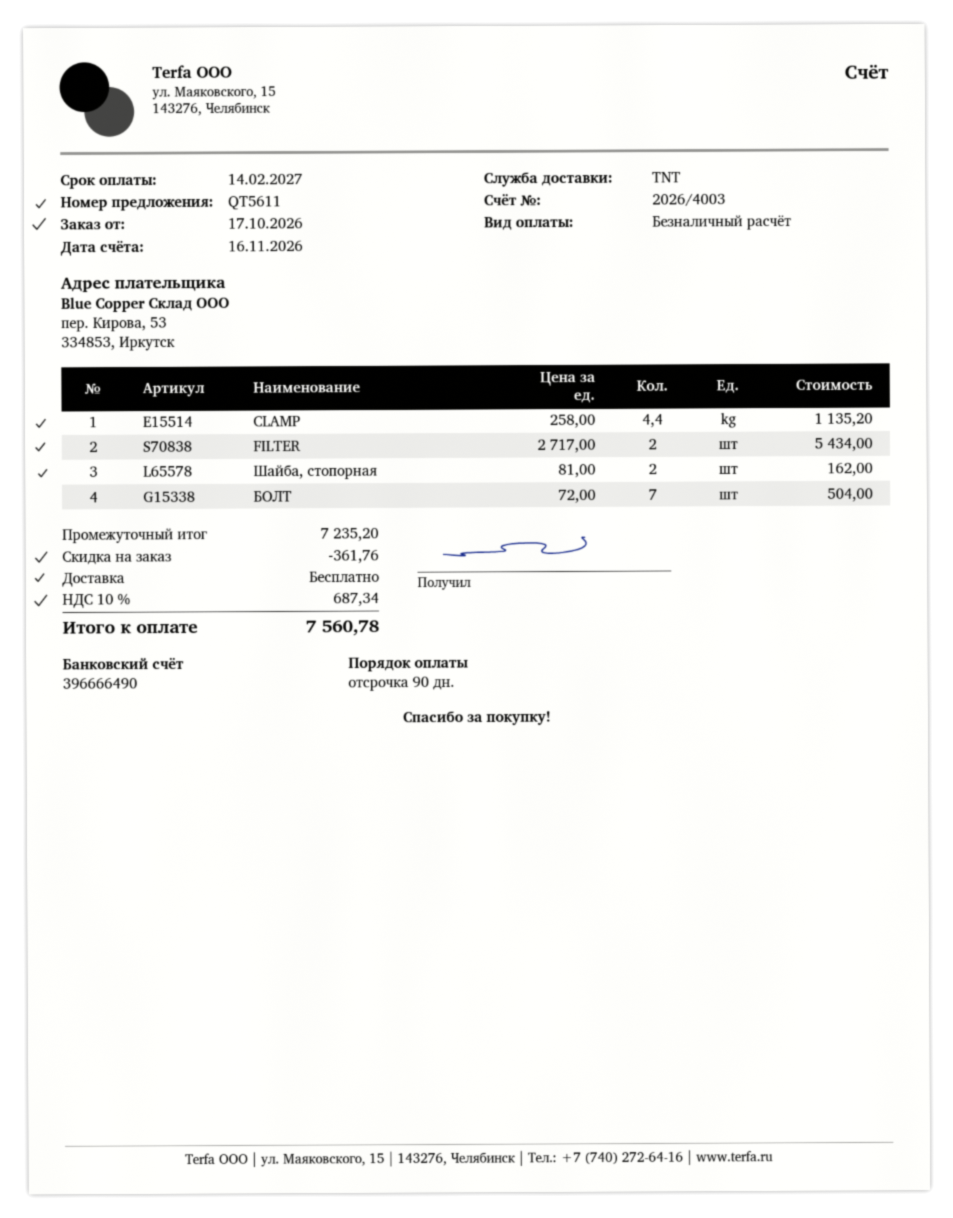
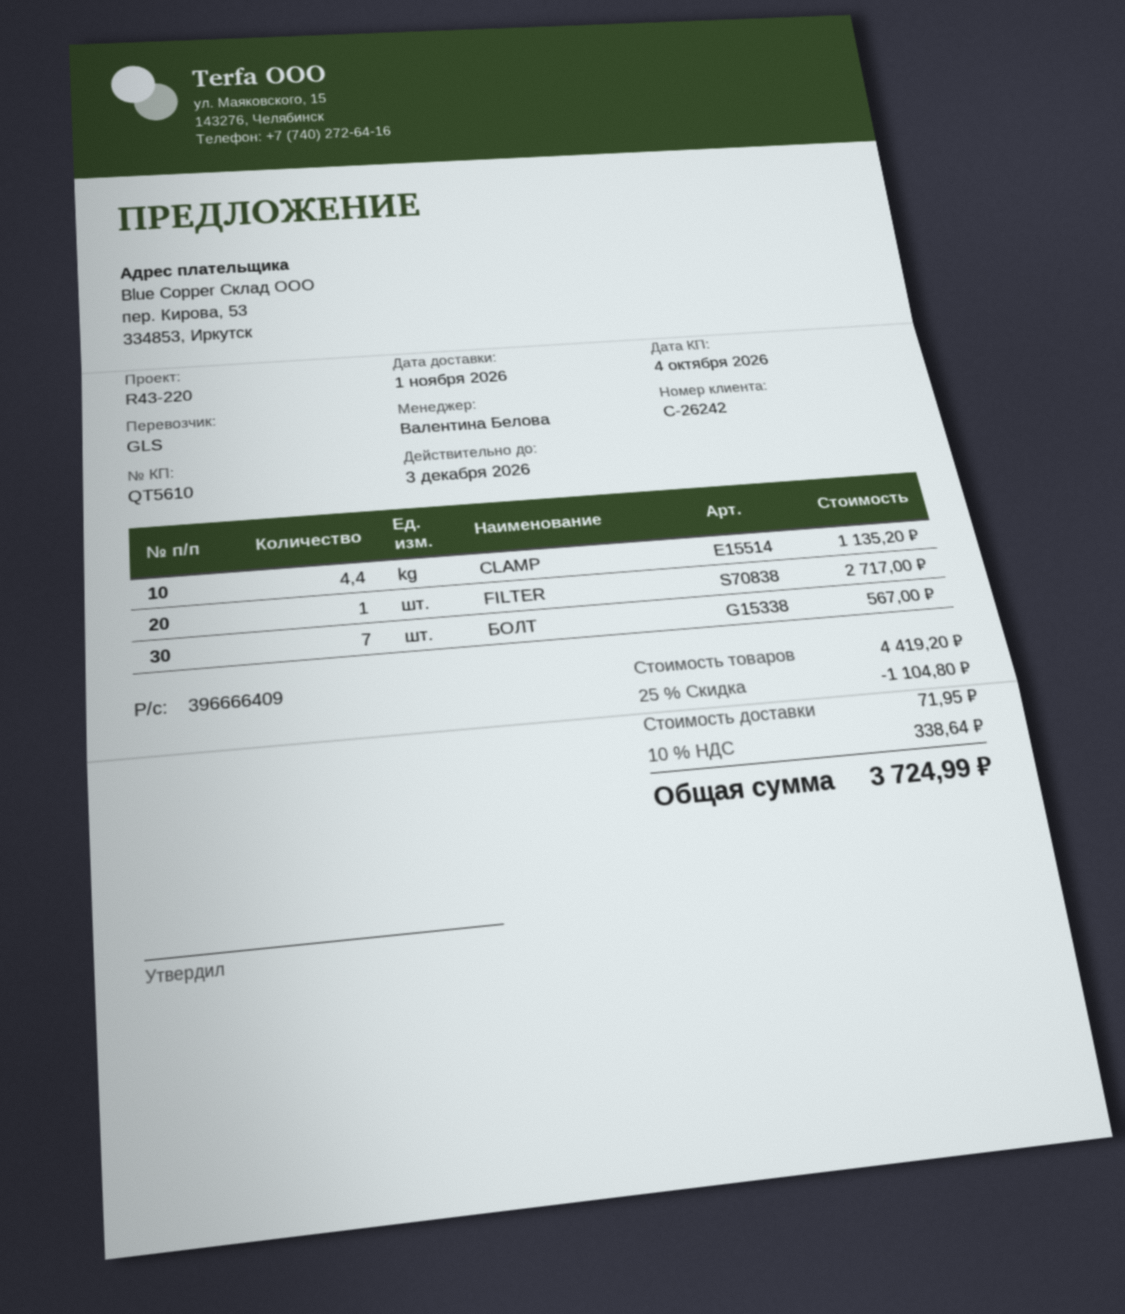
quote number: QT5611 -> QT5610
bank account: 396666490 -> 396666409
shipping method: TNT -> GLS
FILTER: 2 for 5434.00 -> 1 for 2717.00
Шайба, стопорная: 2 for 162.00 -> none
БОЛТ: 7 for 504.00 -> 7 for 567.00
subtotal: 7235.20 -> 4419.20
discount: 361.76 -> 1104.80
shipping: 0.00 -> 71.95
tax: 10% = 687.34 -> 10% = 338.64
total: 7560.78 -> 3724.99

